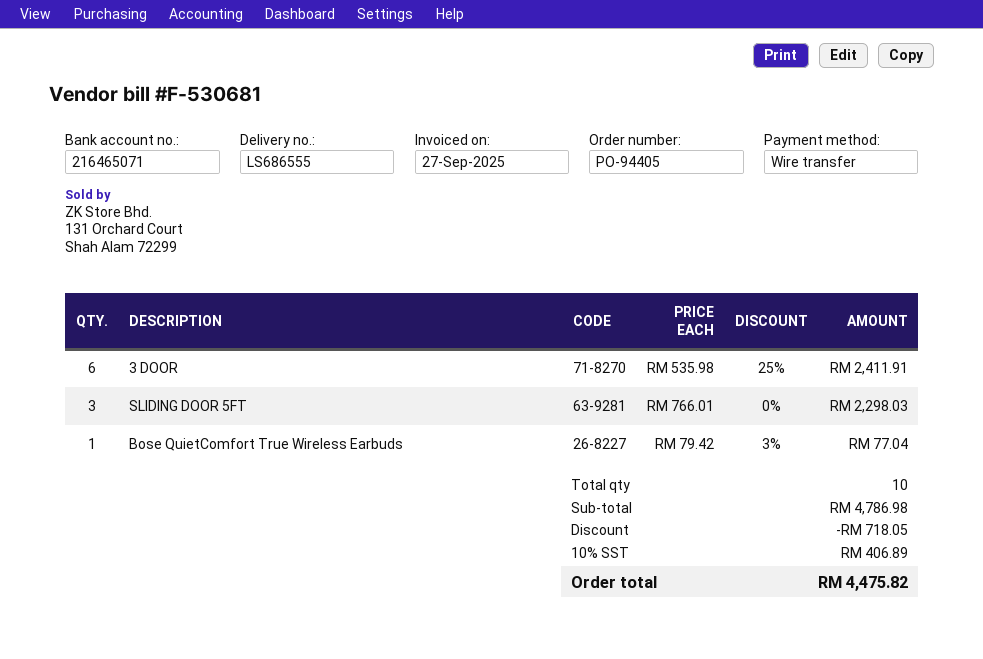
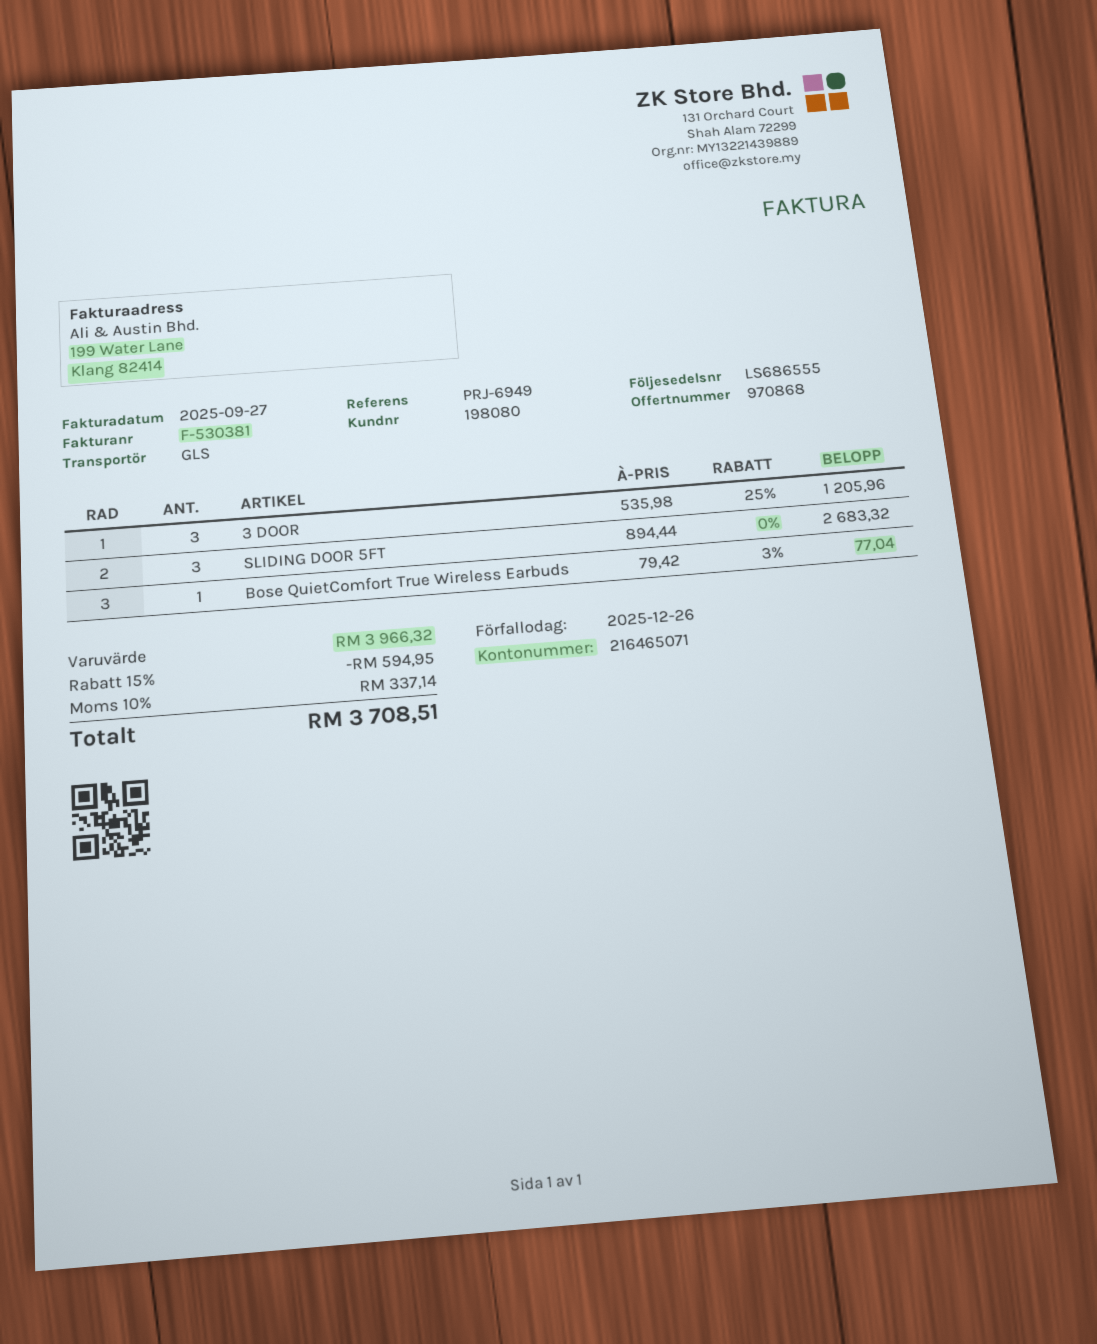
invoice number: F-530681 -> F-530381
3 DOOR: 6 x 535.98 - 25% = 2411.91 -> 3 x 535.98 - 25% = 1205.96
SLIDING DOOR 5FT: 3 x 766.01 = 2298.03 -> 3 x 894.44 = 2683.32
subtotal: 4786.98 -> 3966.32
discount: 718.05 -> 594.95
tax: 10% = 406.89 -> 10% = 337.14
total: 4475.82 -> 3708.51

